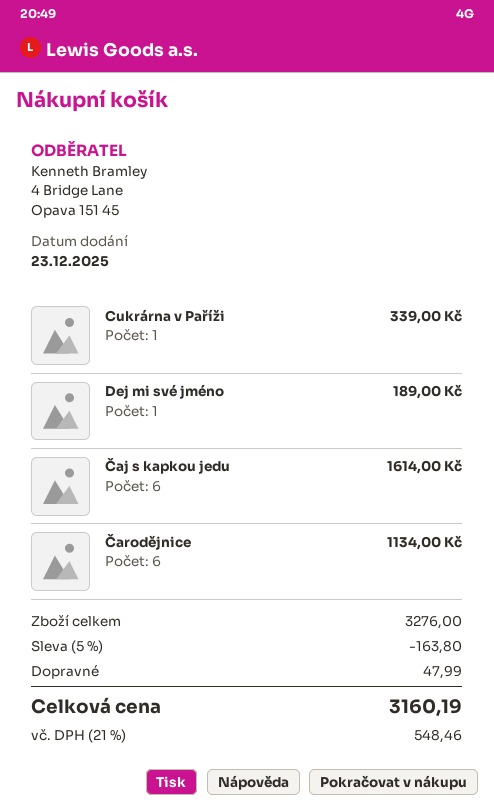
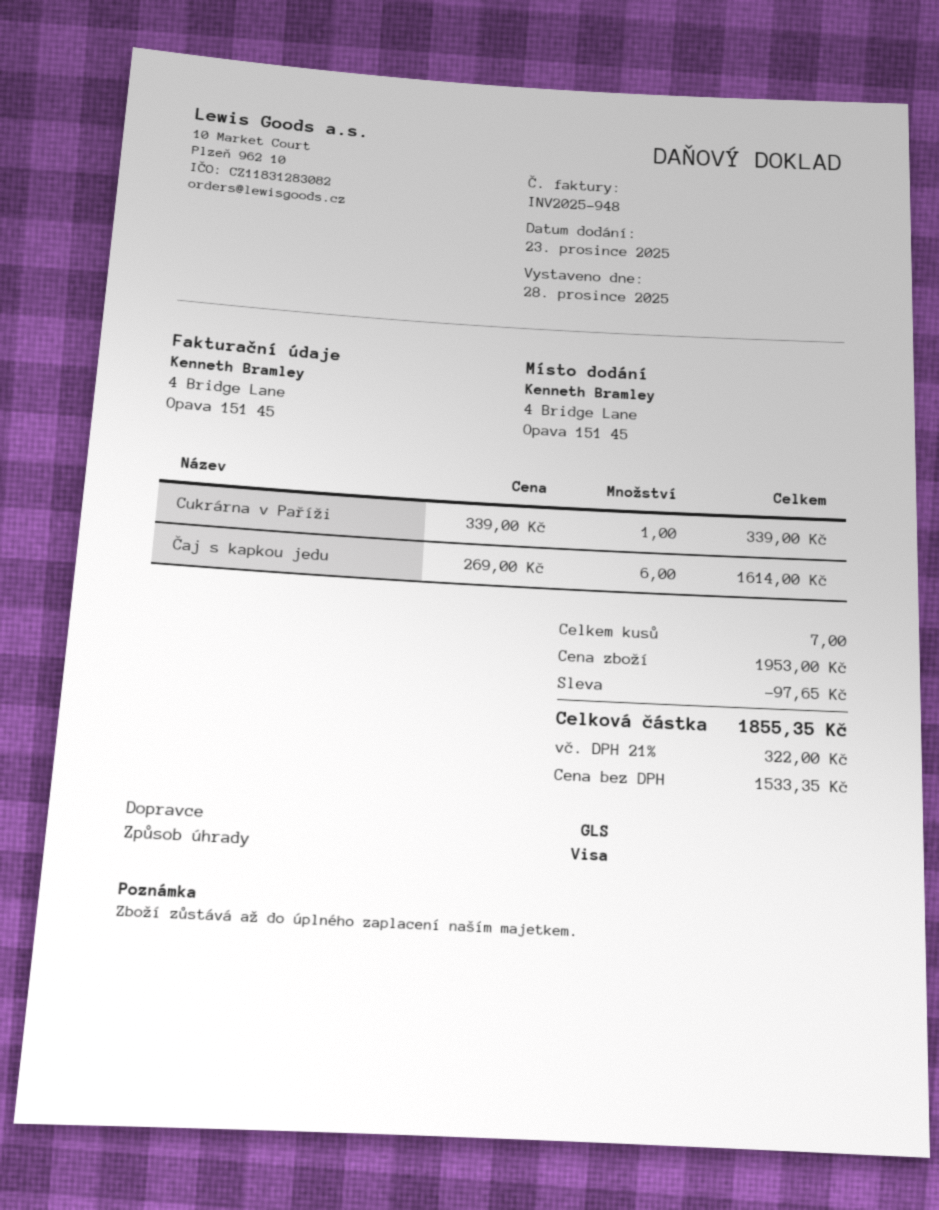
Dej mi své jméno: 1 for 189.00 -> none
Čarodějnice: 6 for 1134.00 -> none
subtotal: 3276.00 -> 1953.00
discount: 163.80 -> 97.65
shipping: 47.99 -> none
tax: 21% = 548.46 -> 21% = 322.00
total: 3160.19 -> 1855.35

